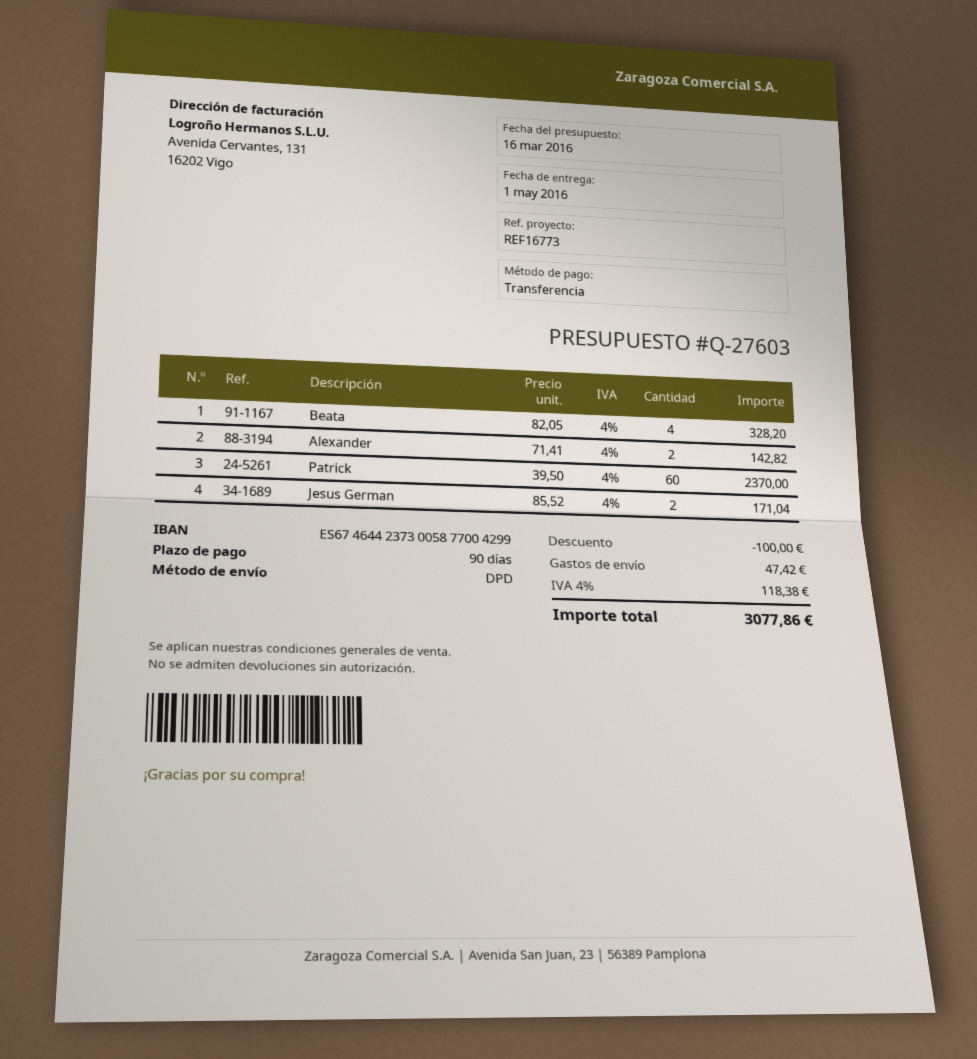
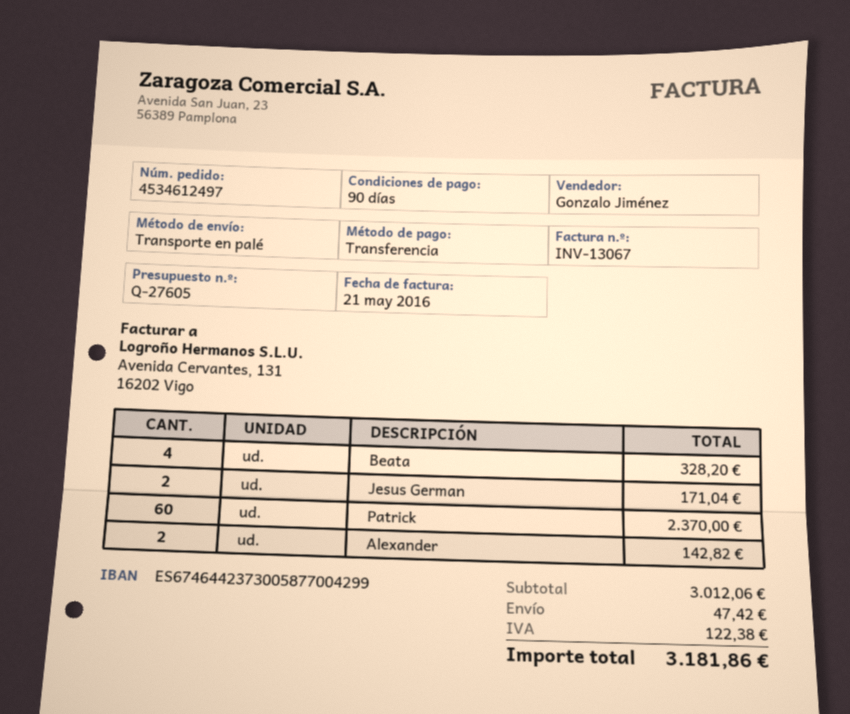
quote number: Q-27603 -> Q-27605
shipping method: DPD -> pallet freight
discount: 100.00 -> none
tax: 118.38 -> 122.38
total: 3077.86 -> 3181.86

